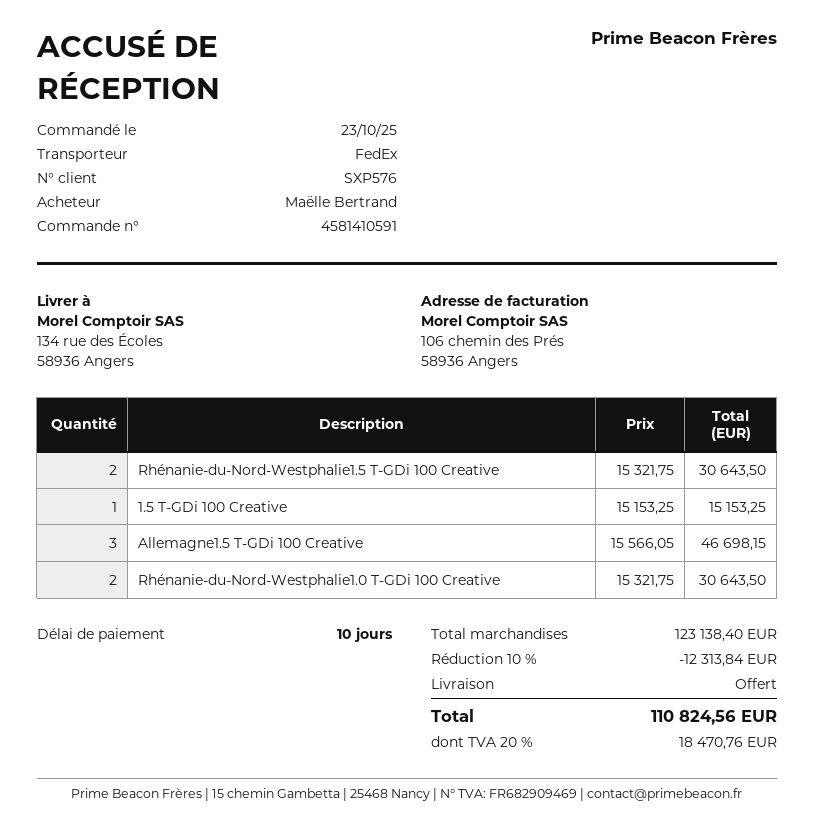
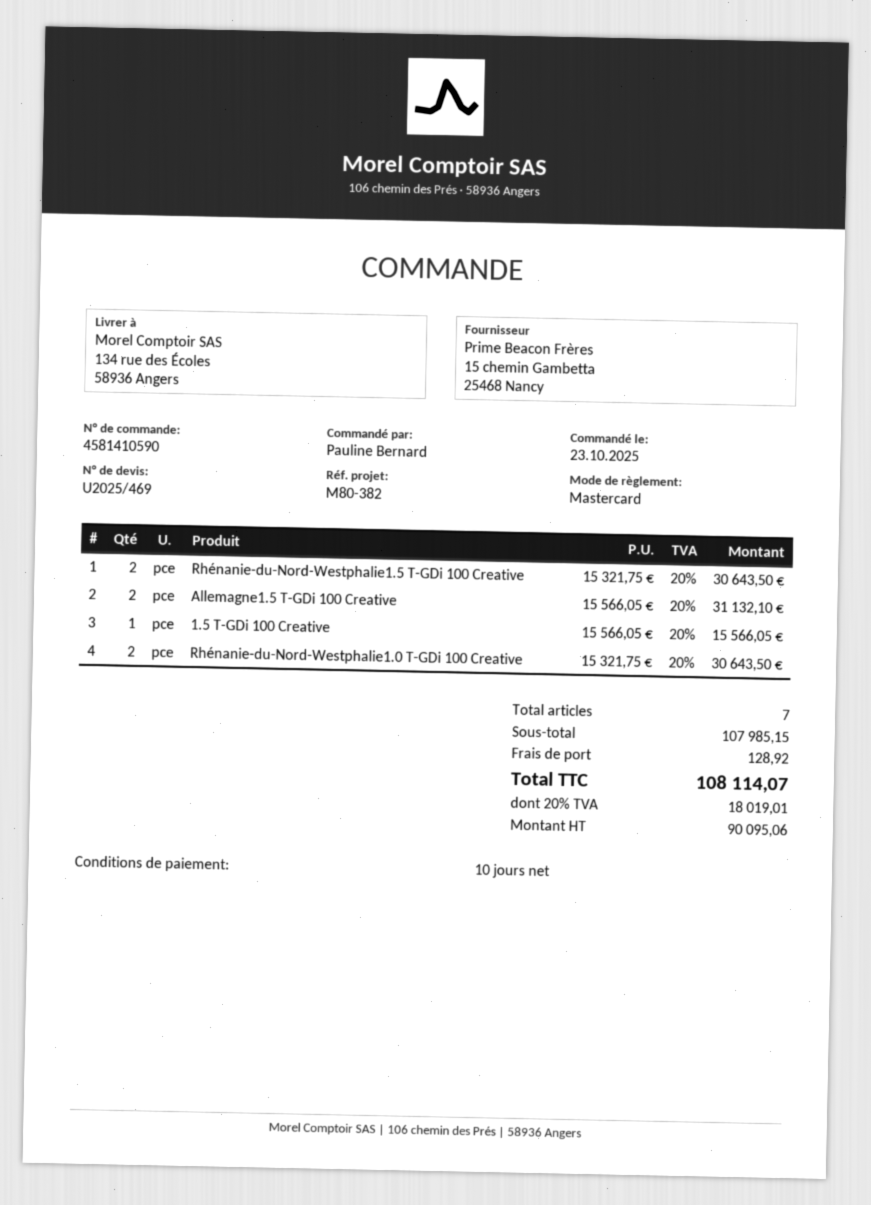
order number: 4581410591 -> 4581410590
ordered by: Maëlle Bertrand -> Pauline Bernard
1.5 T-GDi 100 Creative: 1 x 15153.25 = 15153.25 -> 1 x 15566.05 = 15566.05
Allemagne1.5 T-GDi 100 Creative: 3 x 15566.05 = 46698.15 -> 2 x 15566.05 = 31132.10
subtotal: 123138.40 -> 107985.15
discount: 10% = 12313.84 -> none
shipping: 0.00 -> 128.92
tax: 20% = 18470.76 -> 20% = 18019.01
total: 110824.56 -> 108114.07

